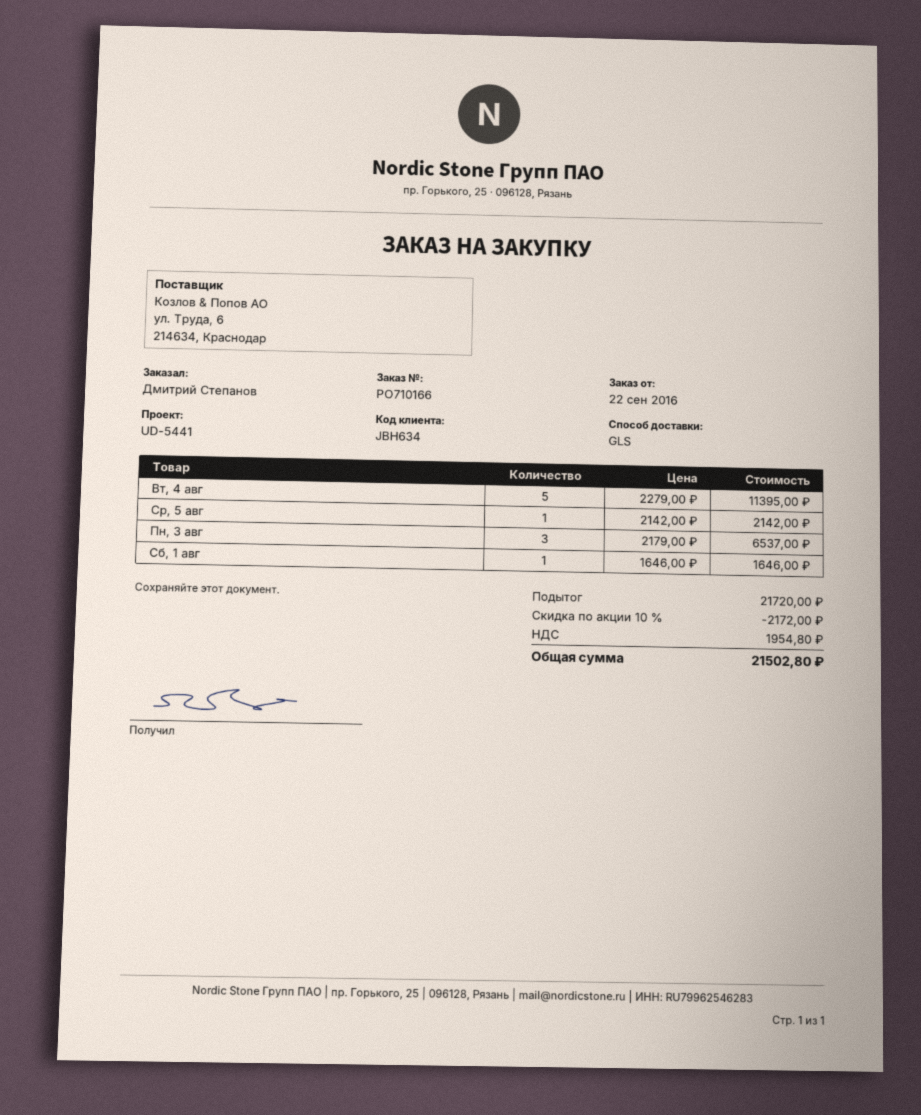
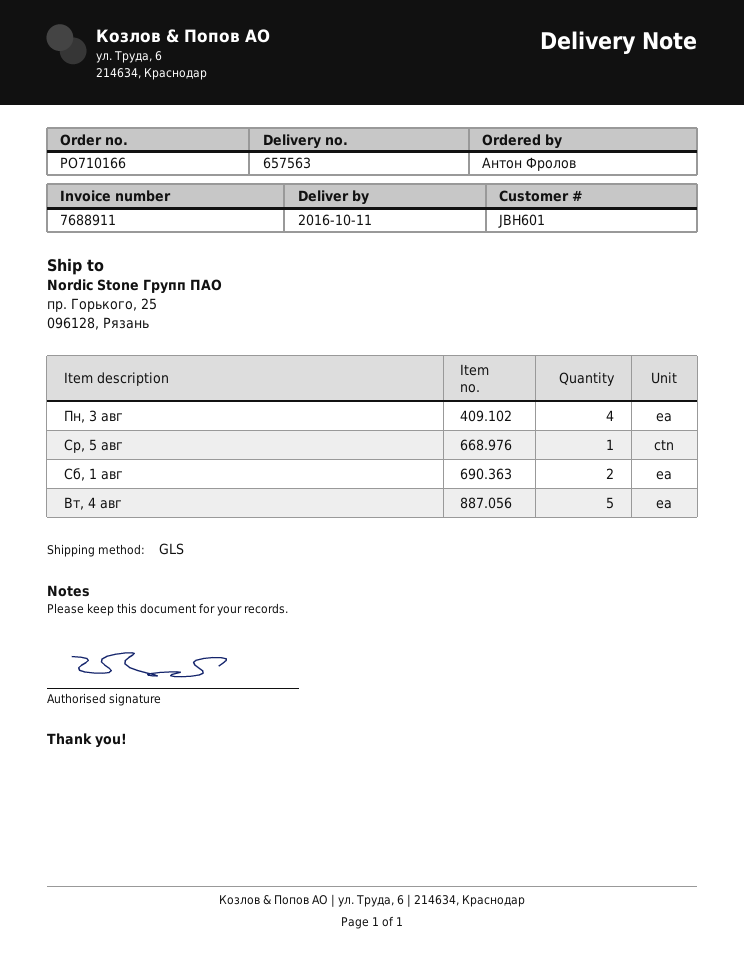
customer number: JBH634 -> JBH601
ordered by: Дмитрий Степанов -> Антон Фролов
Пн, 3 авг: 3 -> 4
Сб, 1 авг: 1 -> 2

